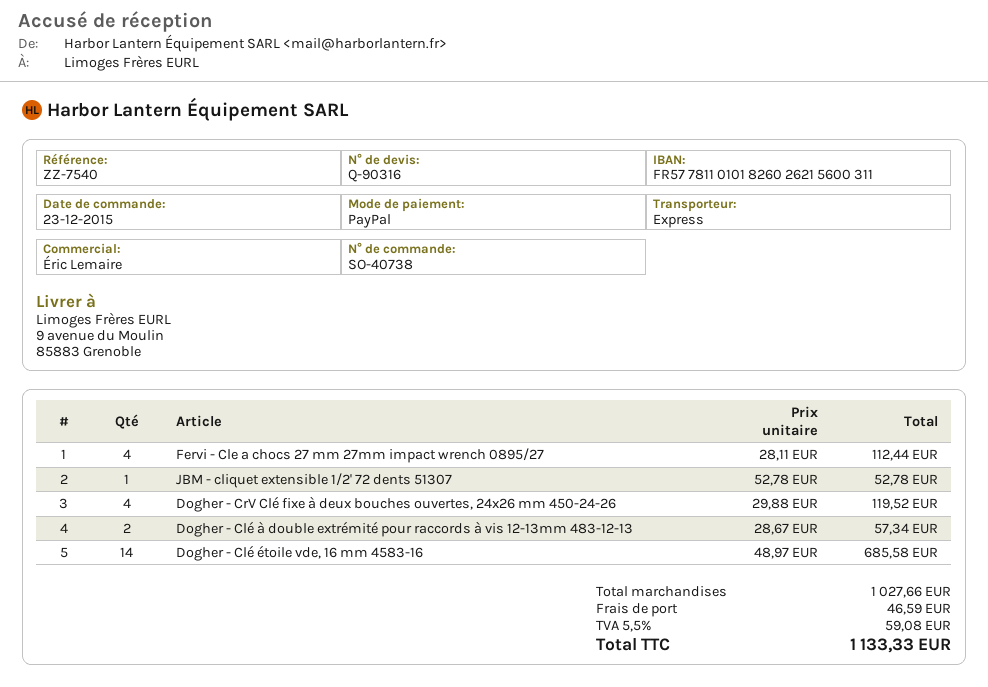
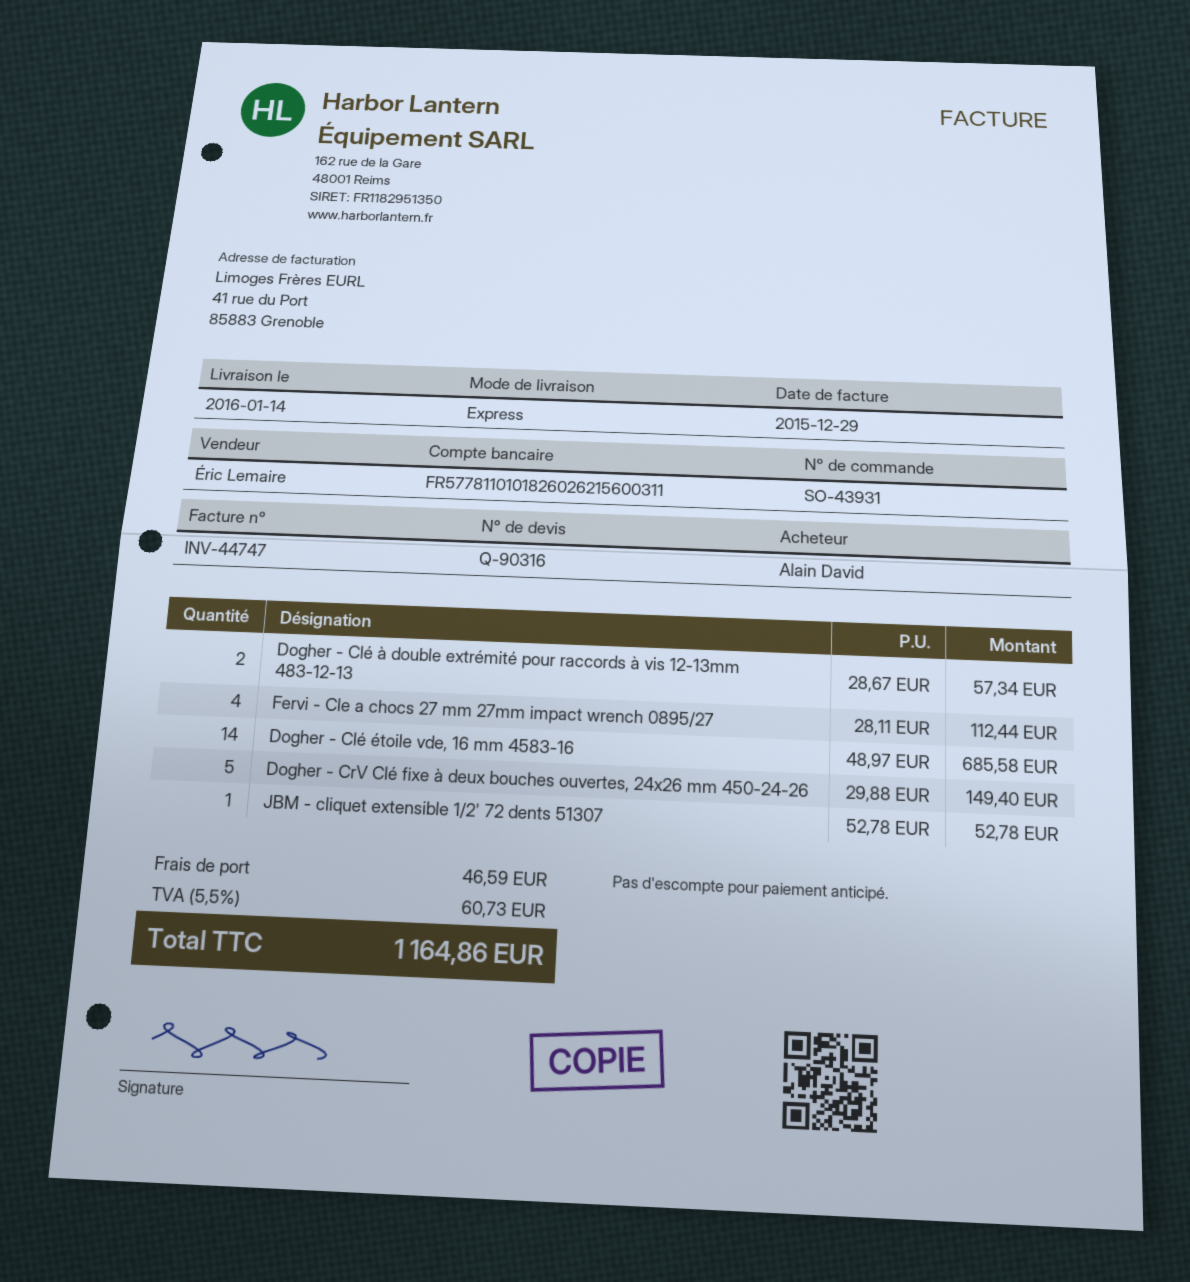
order number: SO-40738 -> SO-43931
Dogher - CrV Clé fixe à deux bouches ouvertes, 24x26 mm 450-24-26: 4 x 29.88 = 119.52 -> 5 x 29.88 = 149.40
tax: 5.5% = 59.08 -> 5.5% = 60.73
total: 1133.33 -> 1164.86

